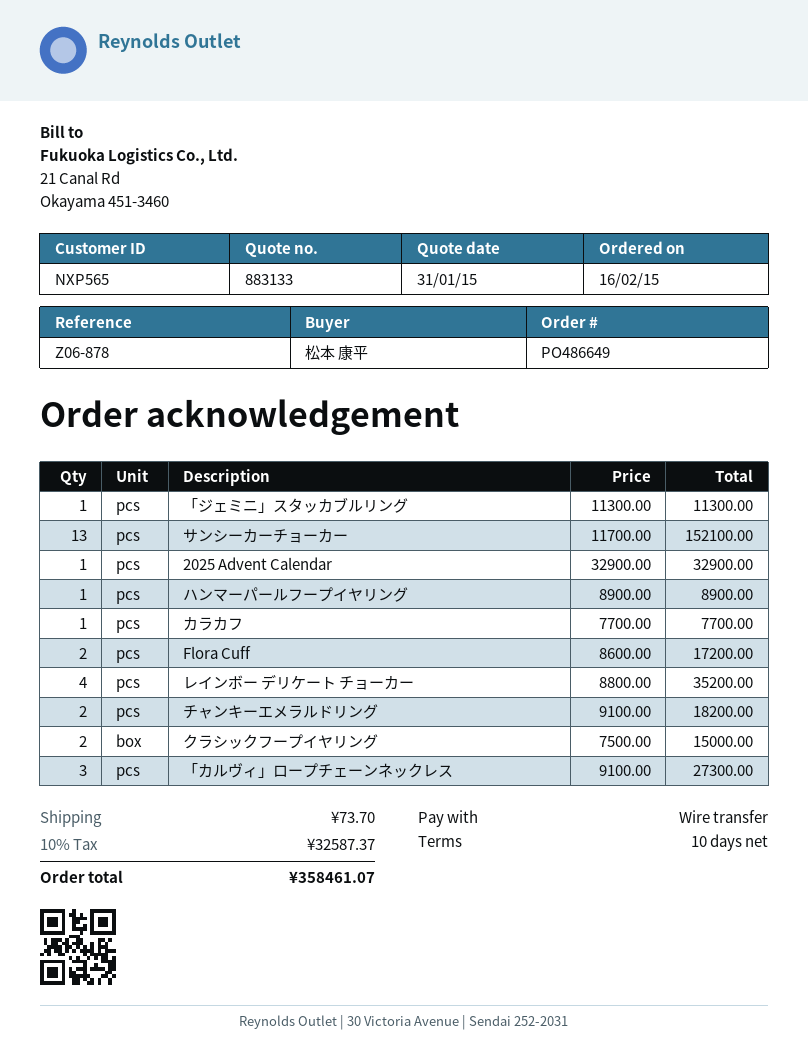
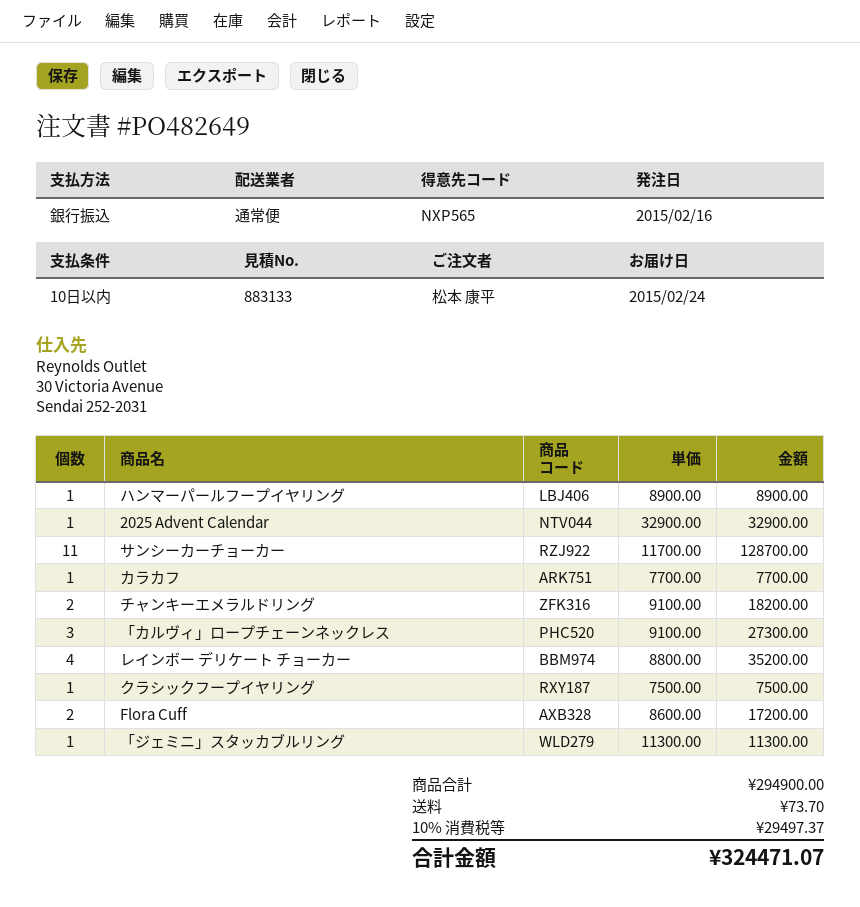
order number: PO486649 -> PO482649
サンシーカーチョーカー: 13 x 11700.00 = 152100.00 -> 11 x 11700.00 = 128700.00
クラシックフープイヤリング: 2 x 7500.00 = 15000.00 -> 1 x 7500.00 = 7500.00
tax: 10% = 32587.37 -> 10% = 29497.37
total: 358461.07 -> 324471.07

